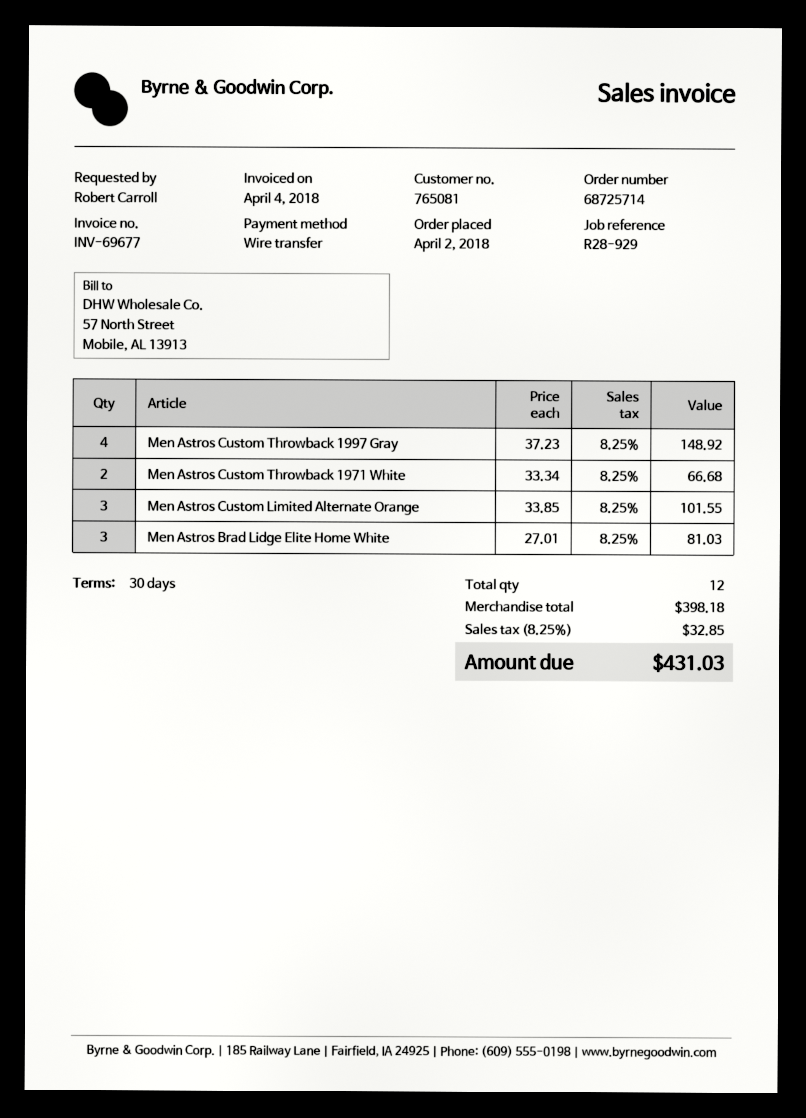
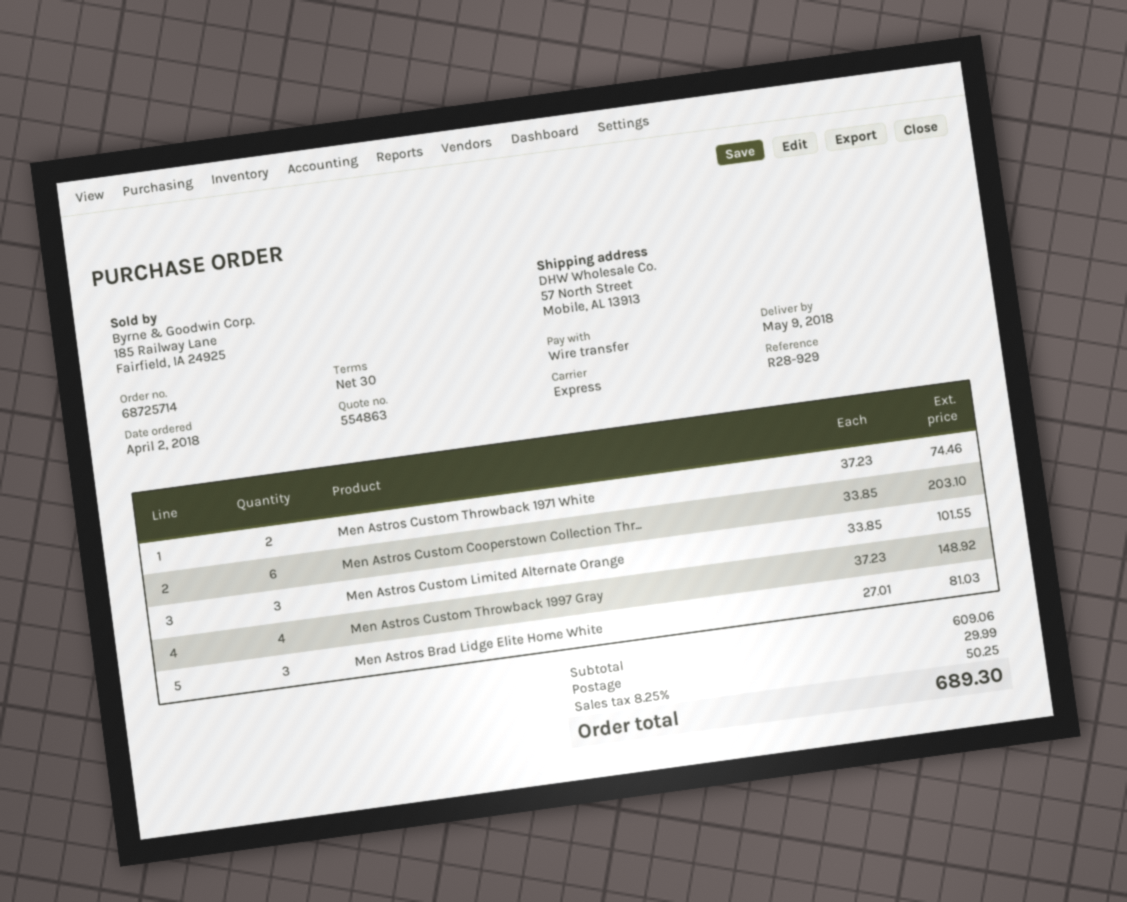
Men Astros Custom Throwback 1971 White: 2 x 33.34 = 66.68 -> 2 x 37.23 = 74.46
Men Astros Custom Cooperstown Collection Thr...: none -> 6 x 33.85 = 203.10
subtotal: 398.18 -> 609.06
shipping: none -> 29.99
tax: 8.25% = 32.85 -> 8.25% = 50.25
total: 431.03 -> 689.30

